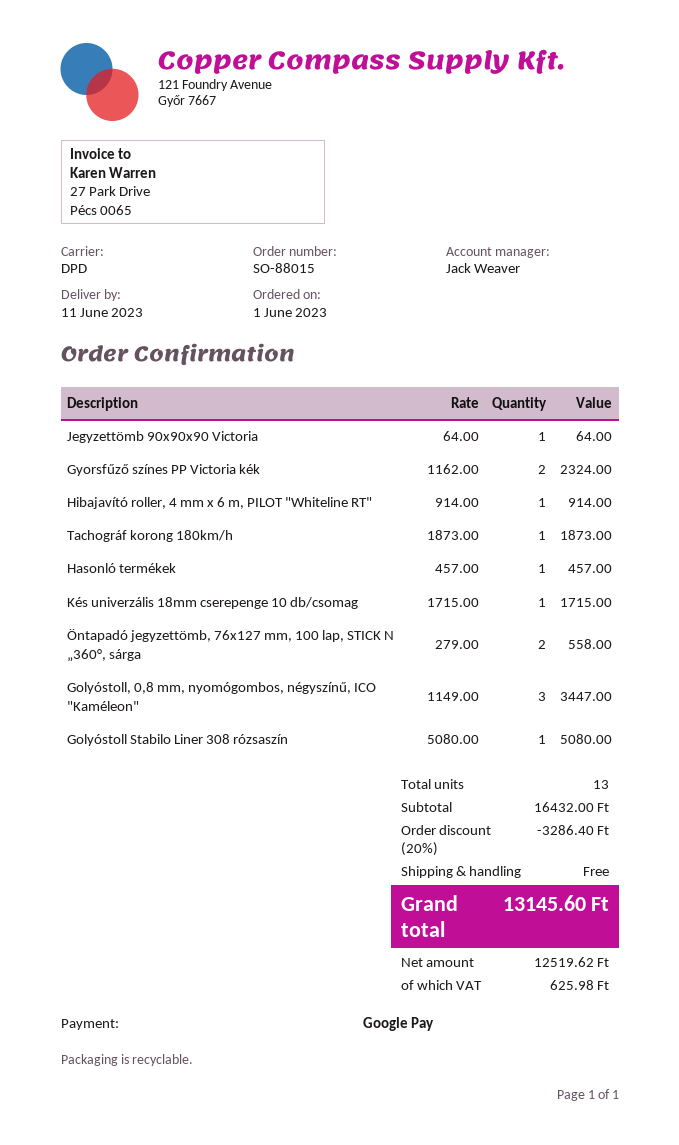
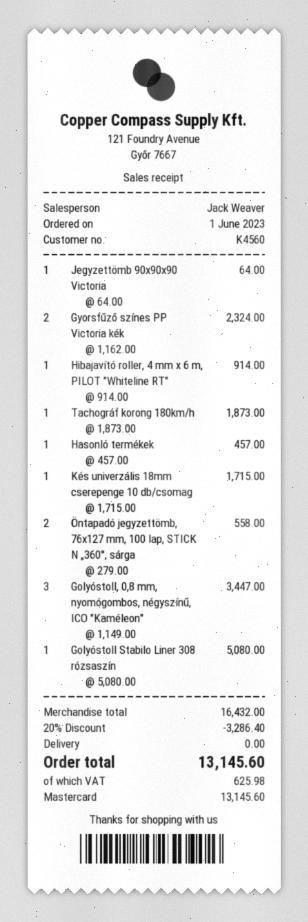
payment method: Google Pay -> Mastercard

